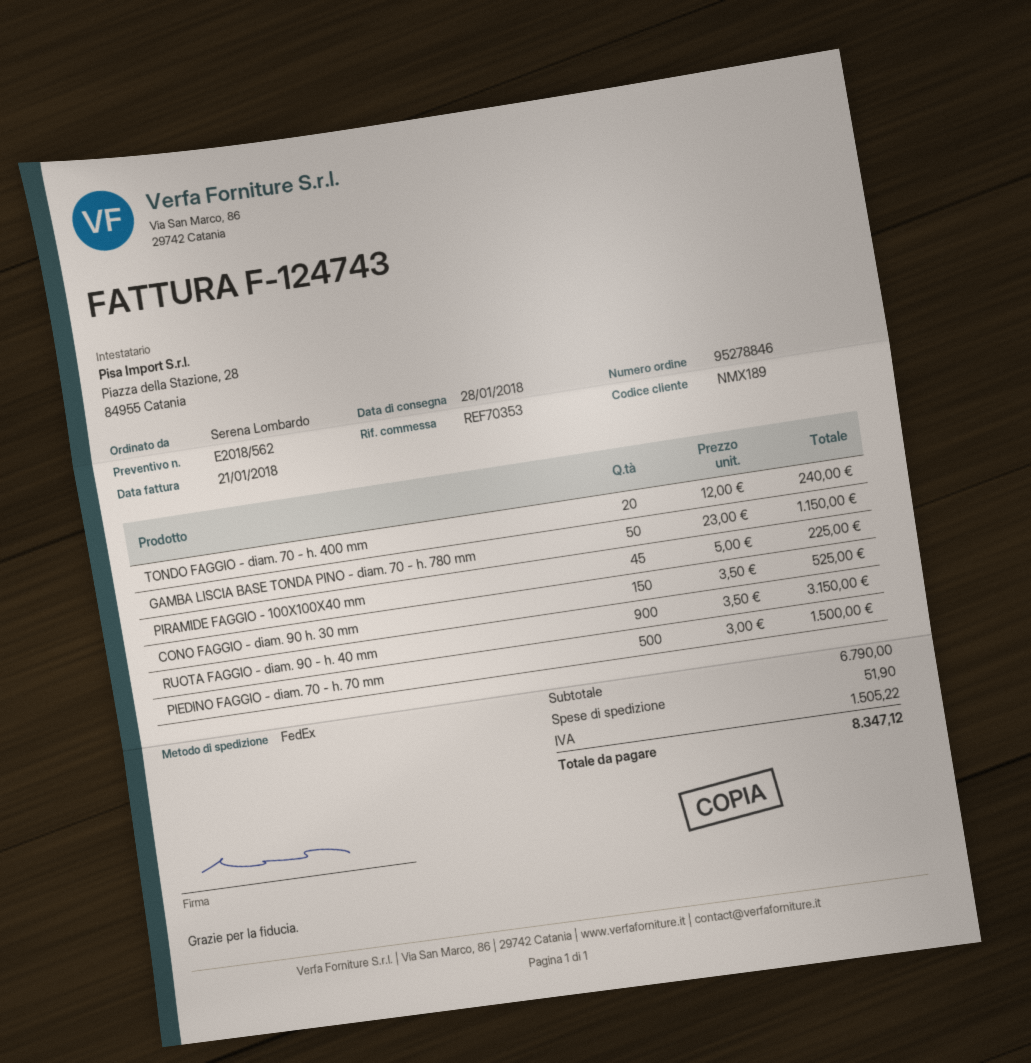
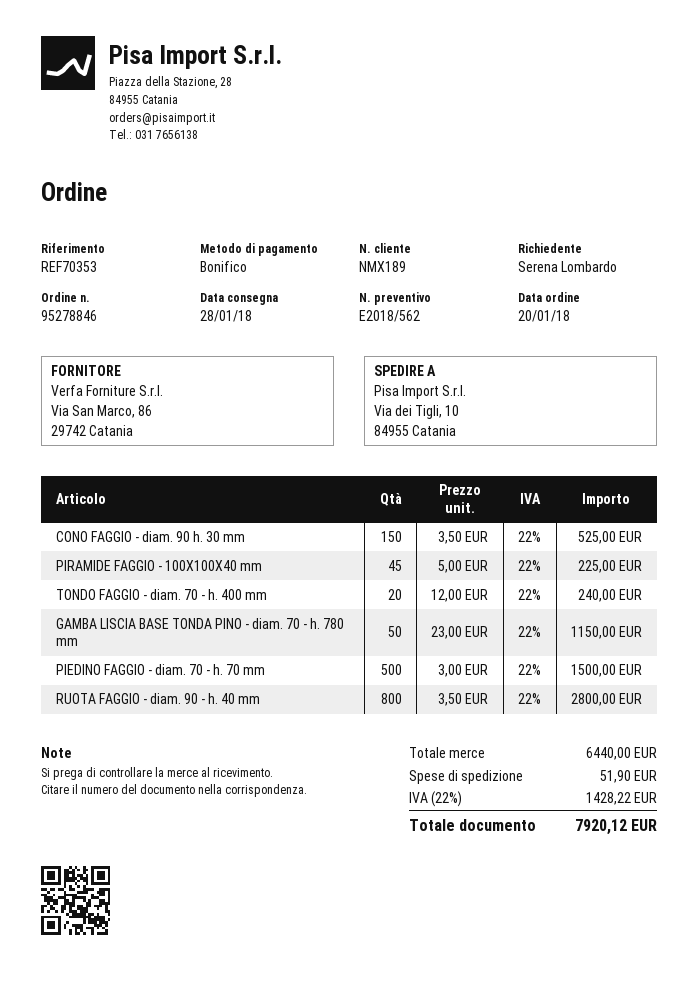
RUOTA FAGGIO - diam. 90 - h. 40 mm: 900 x 3.50 = 3150.00 -> 800 x 3.50 = 2800.00
subtotal: 6790.00 -> 6440.00
tax: 1505.22 -> 1428.22
total: 8347.12 -> 7920.12

